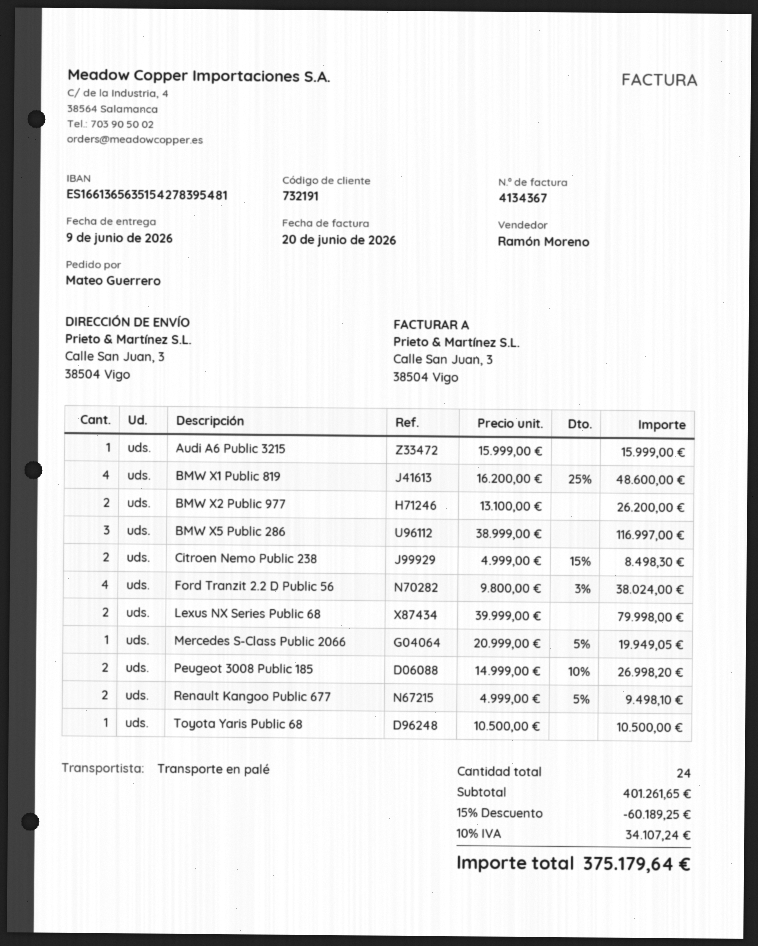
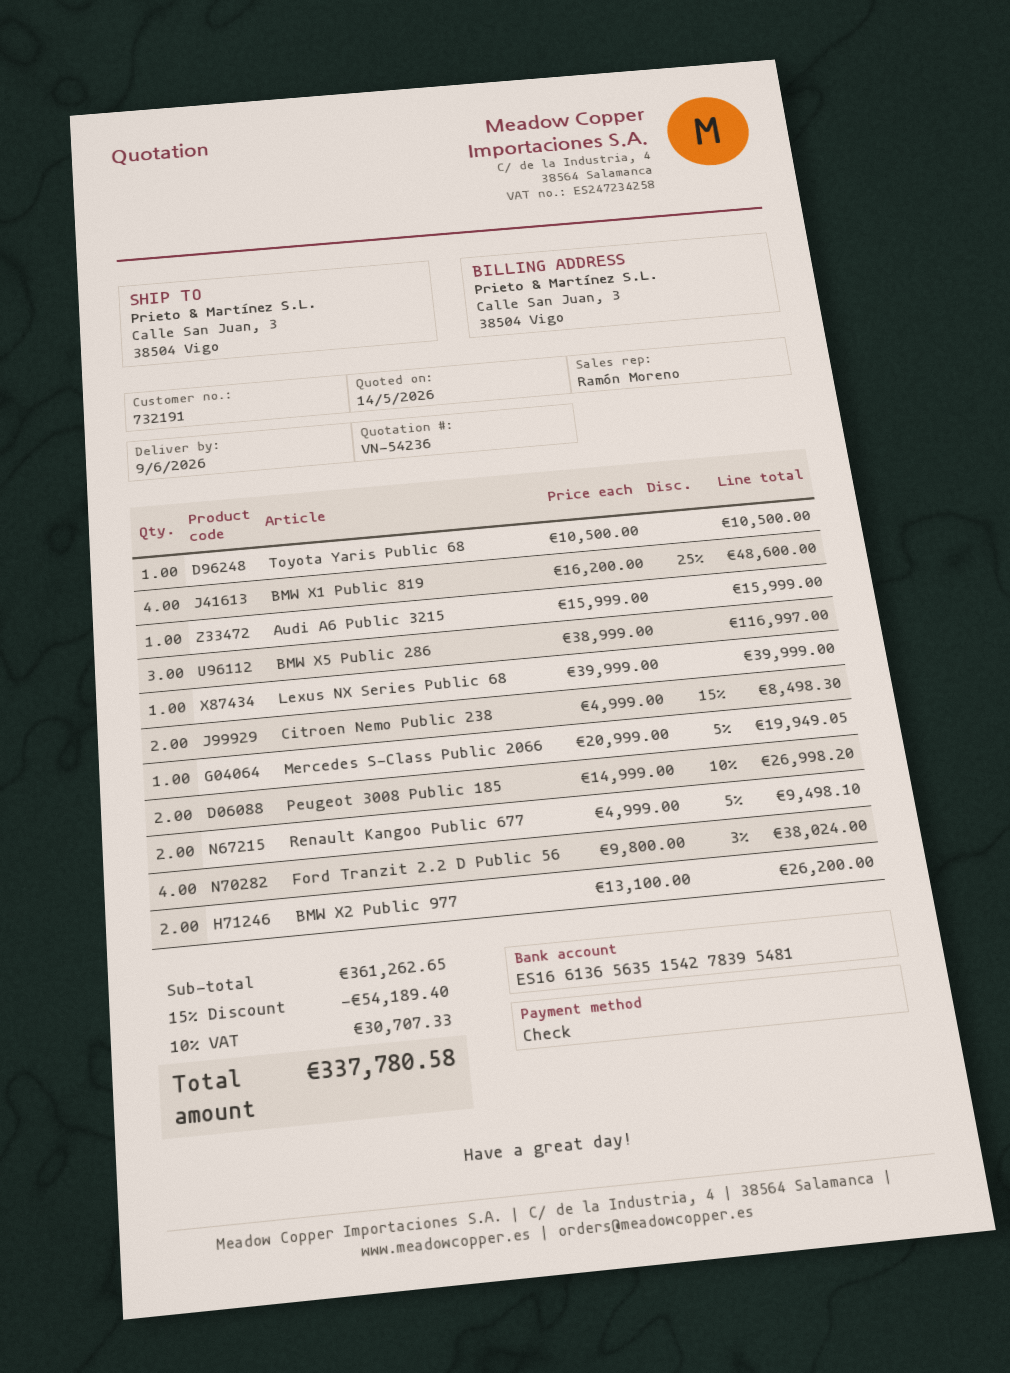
Lexus NX Series Public 68: 2 x 39999.00 = 79998.00 -> 1 x 39999.00 = 39999.00
subtotal: 401261.65 -> 361262.65
discount: 15% = 60189.25 -> 15% = 54189.40
tax: 10% = 34107.24 -> 10% = 30707.33
total: 375179.64 -> 337780.58

